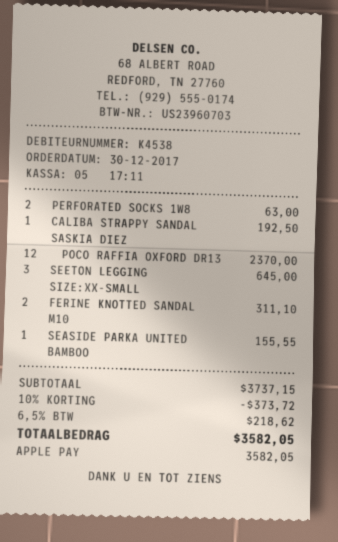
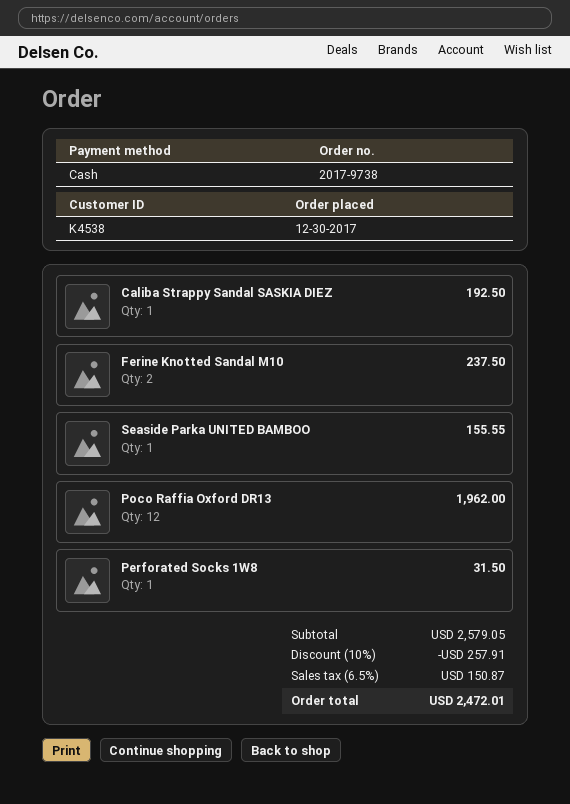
payment method: Apple Pay -> cash
PERFORATED SOCKS 1W8: 2 for 63.00 -> 1 for 31.50
POCO RAFFIA OXFORD DR13: 12 for 2370.00 -> 12 for 1962.00
SEETON LEGGING SIZE:XX-SMALL: 3 for 645.00 -> none
FERINE KNOTTED SANDAL M10: 2 for 311.10 -> 2 for 237.50
subtotal: 3737.15 -> 2579.05
discount: 10% = 373.72 -> 10% = 257.91
tax: 6.5% = 218.62 -> 6.5% = 150.87
total: 3582.05 -> 2472.01

